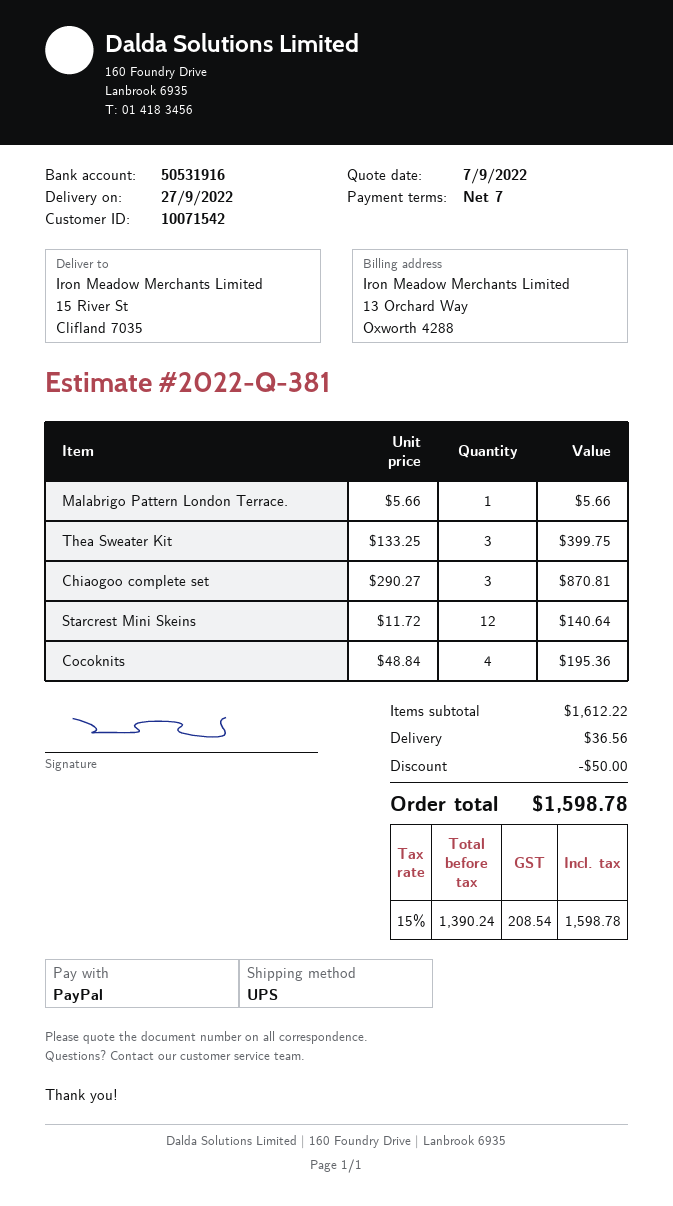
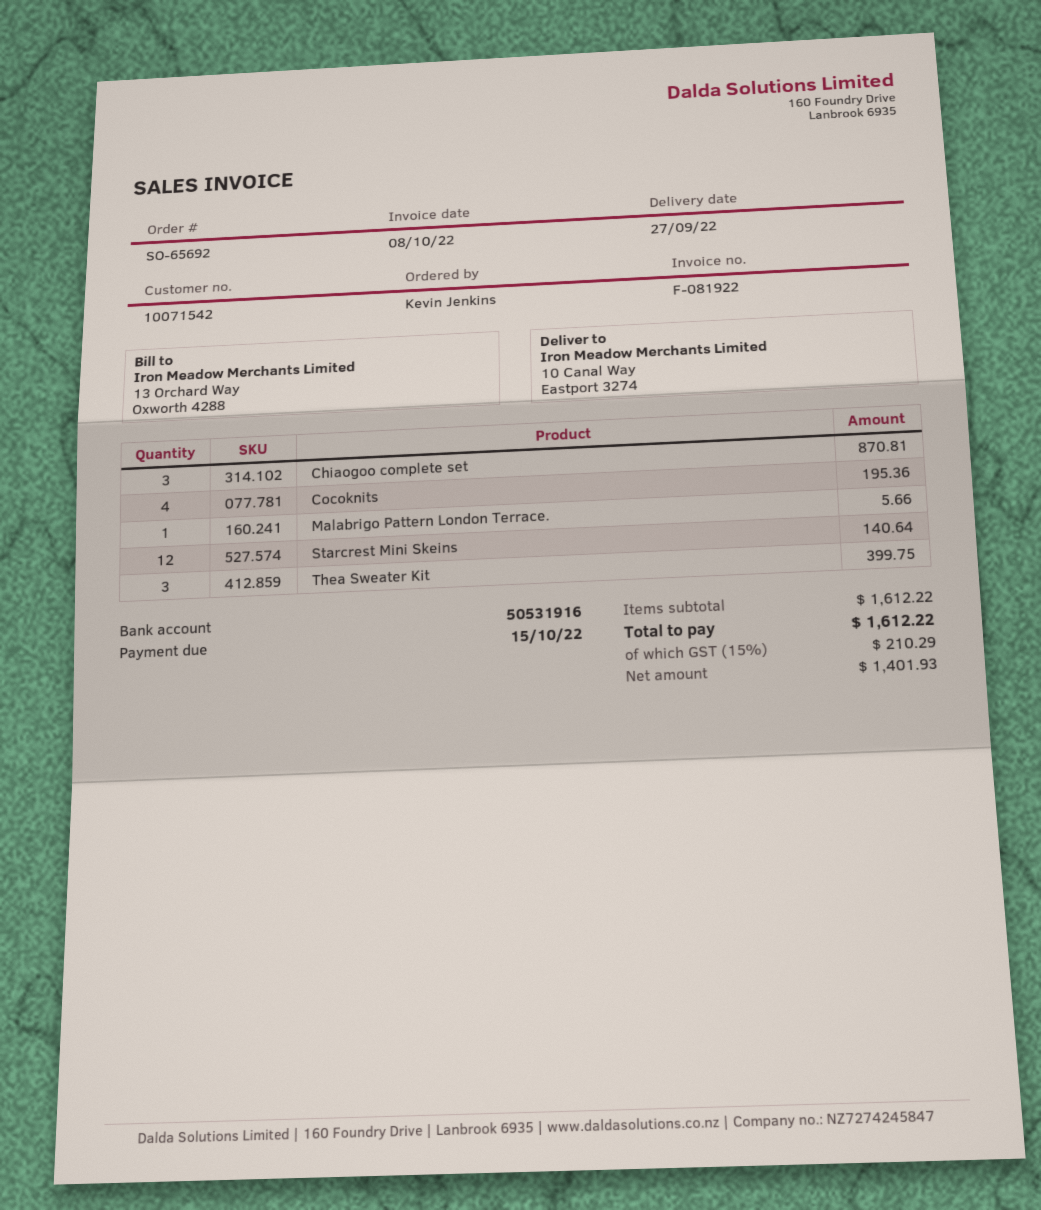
ship to: 15 River St, Clifland 7035 -> 10 Canal Way, Eastport 3274
discount: 50.00 -> none
shipping: 36.56 -> none
net: 1390.24 -> 1401.93
tax: 15% = 208.54 -> 15% = 210.29
total: 1598.78 -> 1612.22

